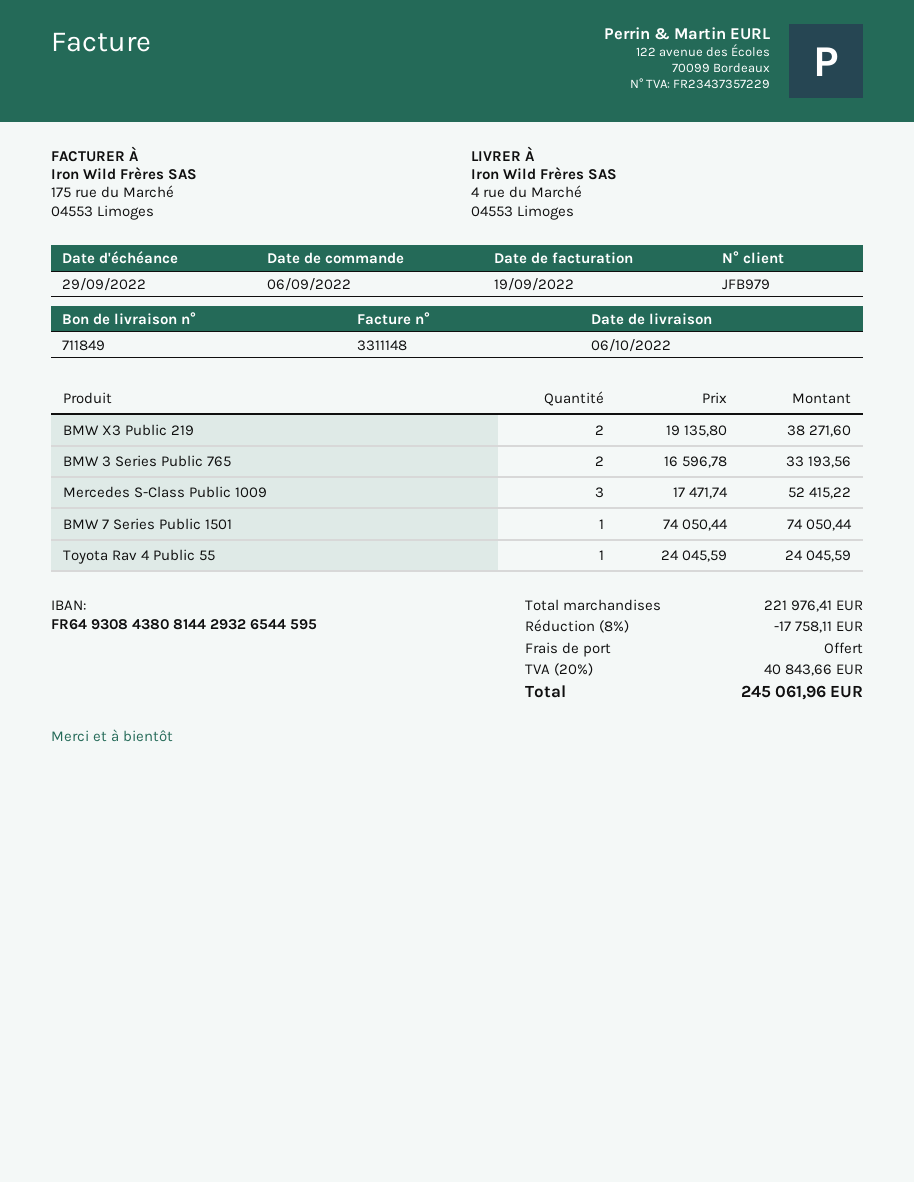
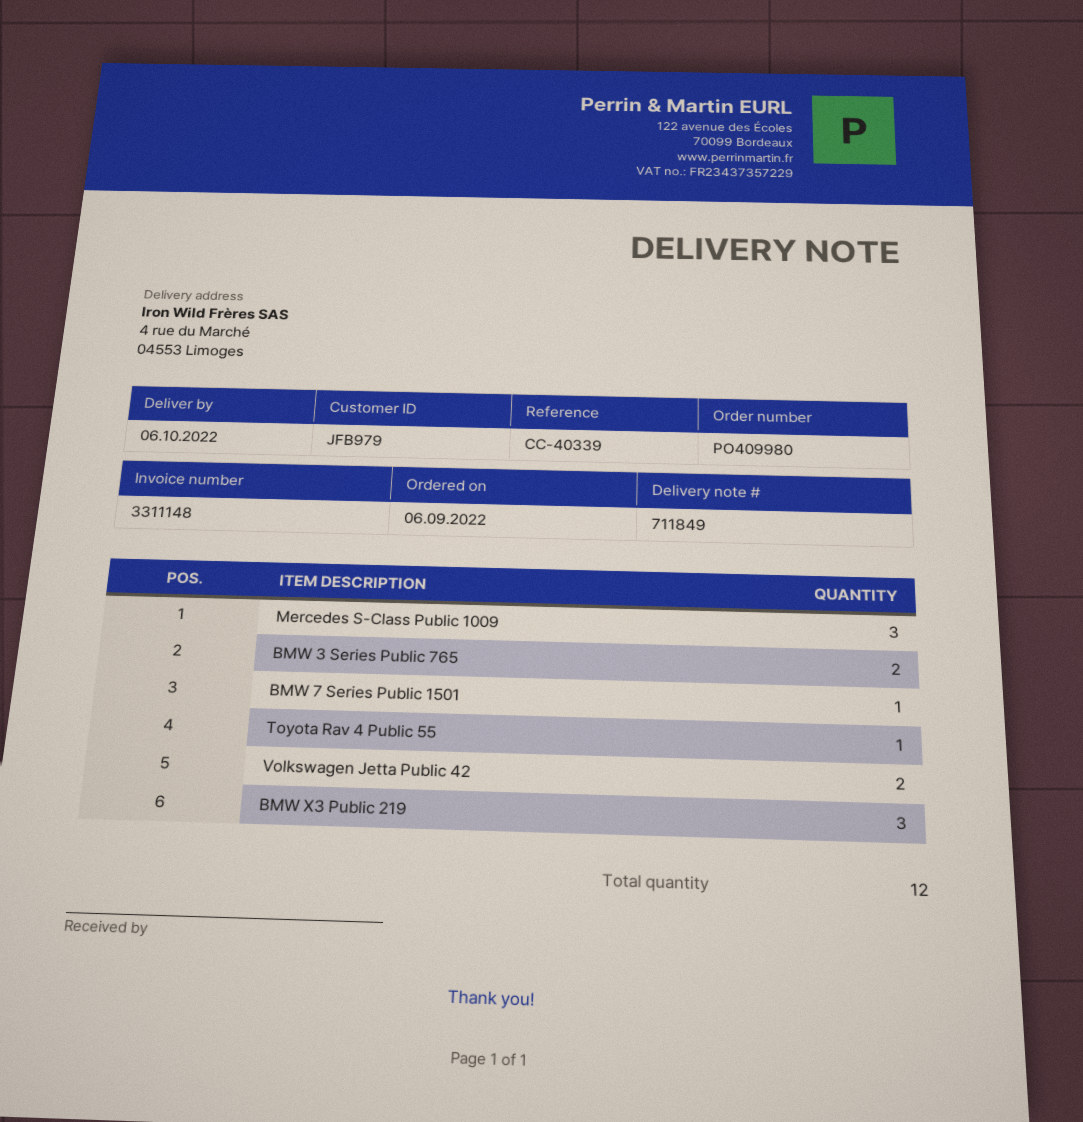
BMW X3 Public 219: 2 -> 3
Volkswagen Jetta Public 42: none -> 2

